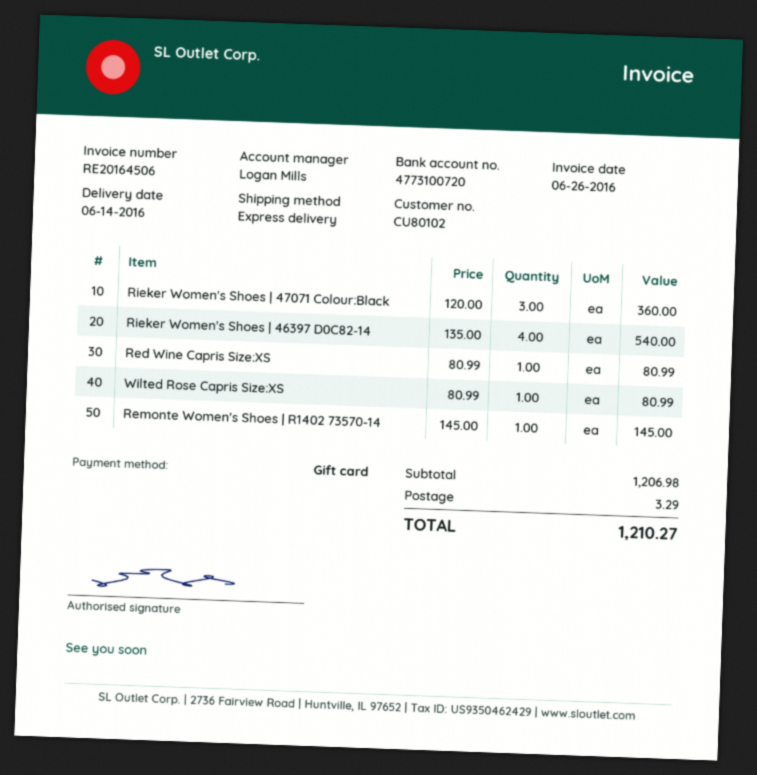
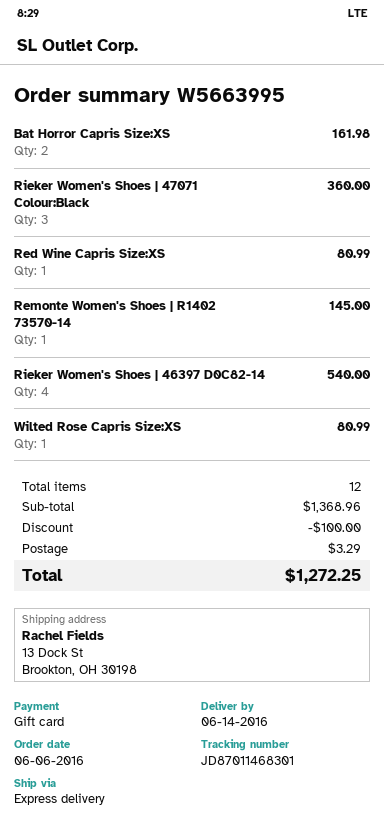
Bat Horror Capris Size:XS: none -> 2 for 161.98
subtotal: 1206.98 -> 1368.96
discount: none -> 100.00
total: 1210.27 -> 1272.25

